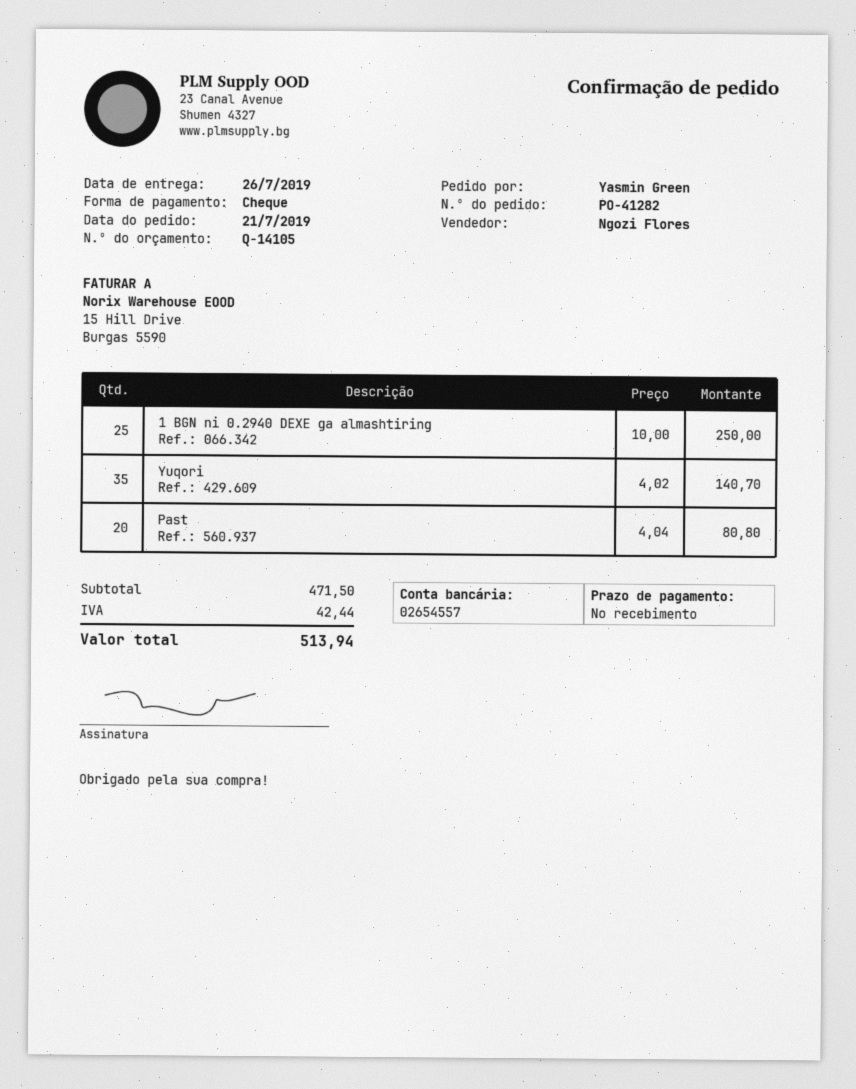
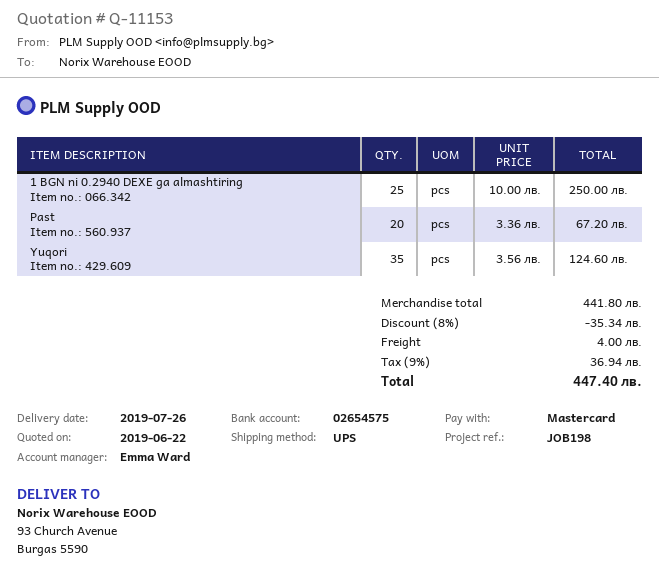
quote number: Q-14105 -> Q-11153
sales rep: Ngozi Flores -> Emma Ward
payment method: cheque -> Mastercard
bank account: 02654557 -> 02654575
Yuqori: 35 x 4.02 = 140.70 -> 35 x 3.56 = 124.60
Past: 20 x 4.04 = 80.80 -> 20 x 3.36 = 67.20
subtotal: 471.50 -> 441.80
discount: none -> 8% = 35.34
shipping: none -> 4.00
tax: 42.44 -> 36.94
total: 513.94 -> 447.40

